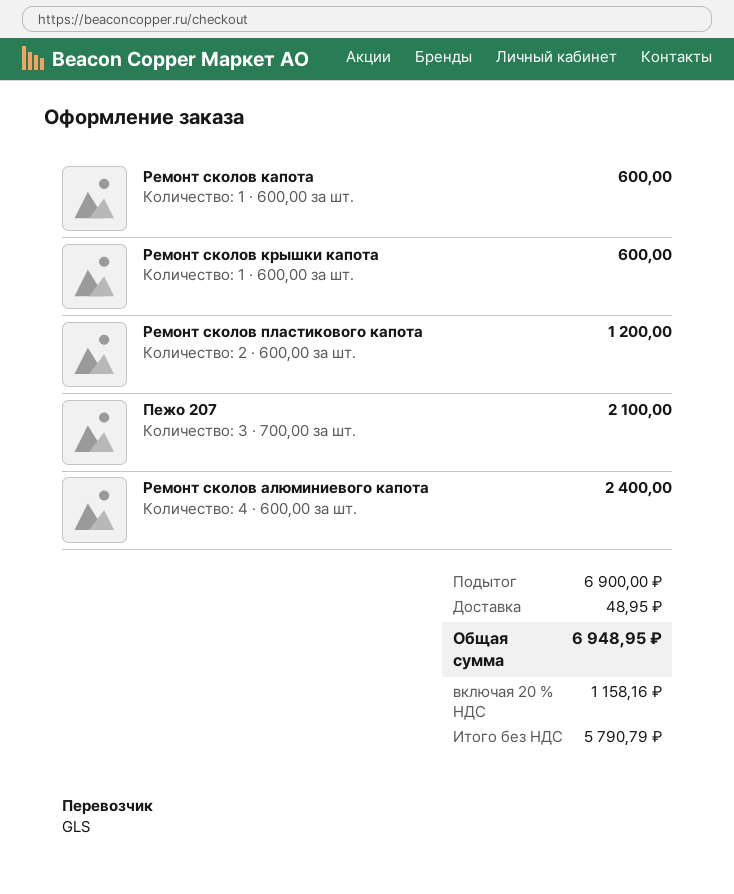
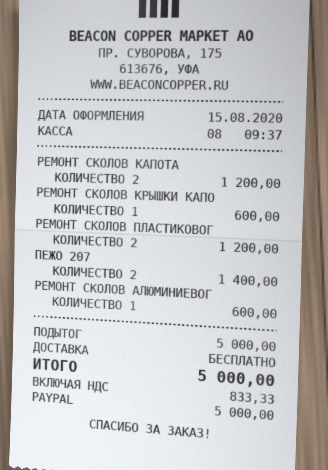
Ремонт сколов капота: 1 for 600.00 -> 2 for 1200.00
Пежо 207: 3 for 2100.00 -> 2 for 1400.00
Ремонт сколов алюминиевого капота: 4 for 2400.00 -> 1 for 600.00
subtotal: 6900.00 -> 5000.00
shipping: 48.95 -> 0.00
tax: 1158.16 -> 833.33
total: 6948.95 -> 5000.00

